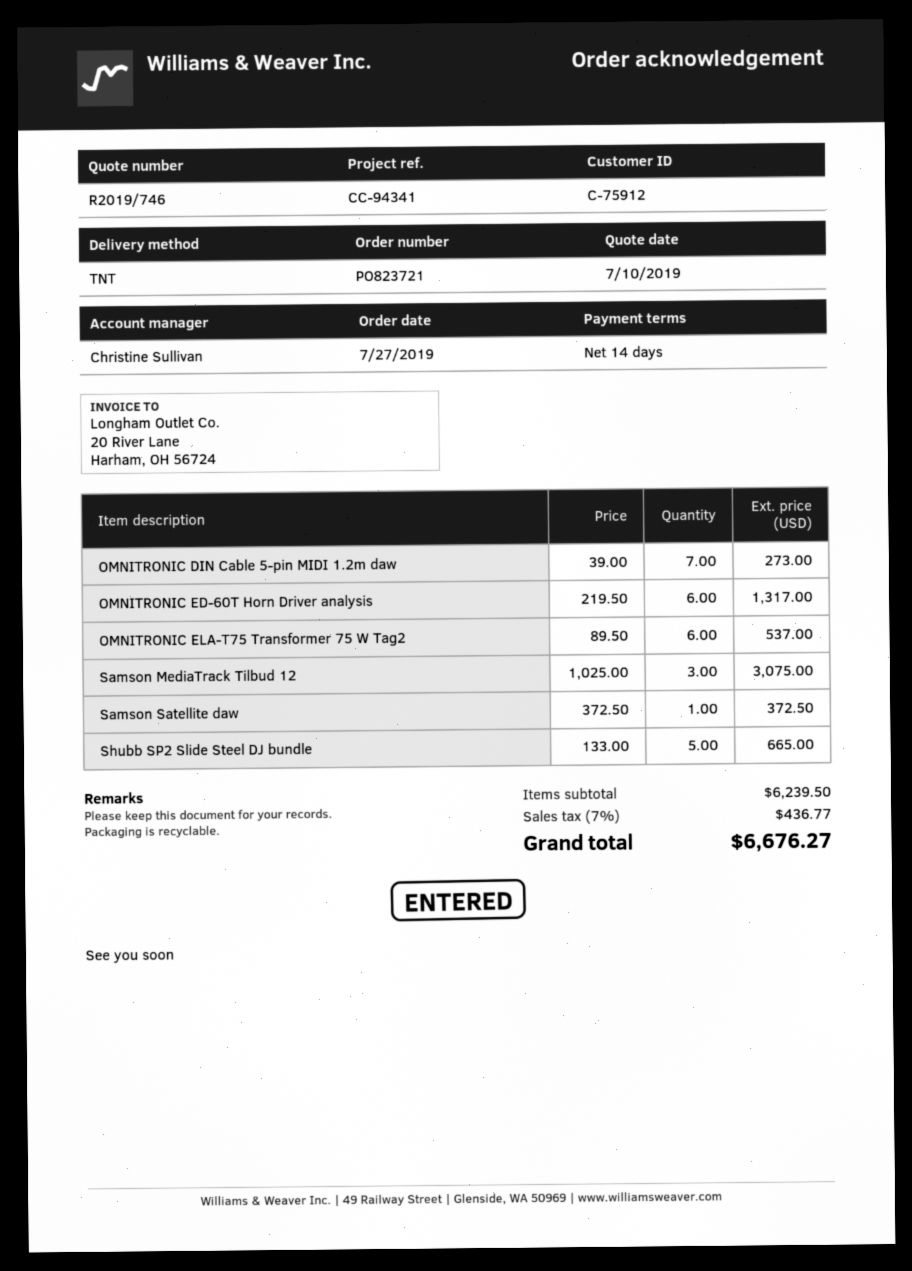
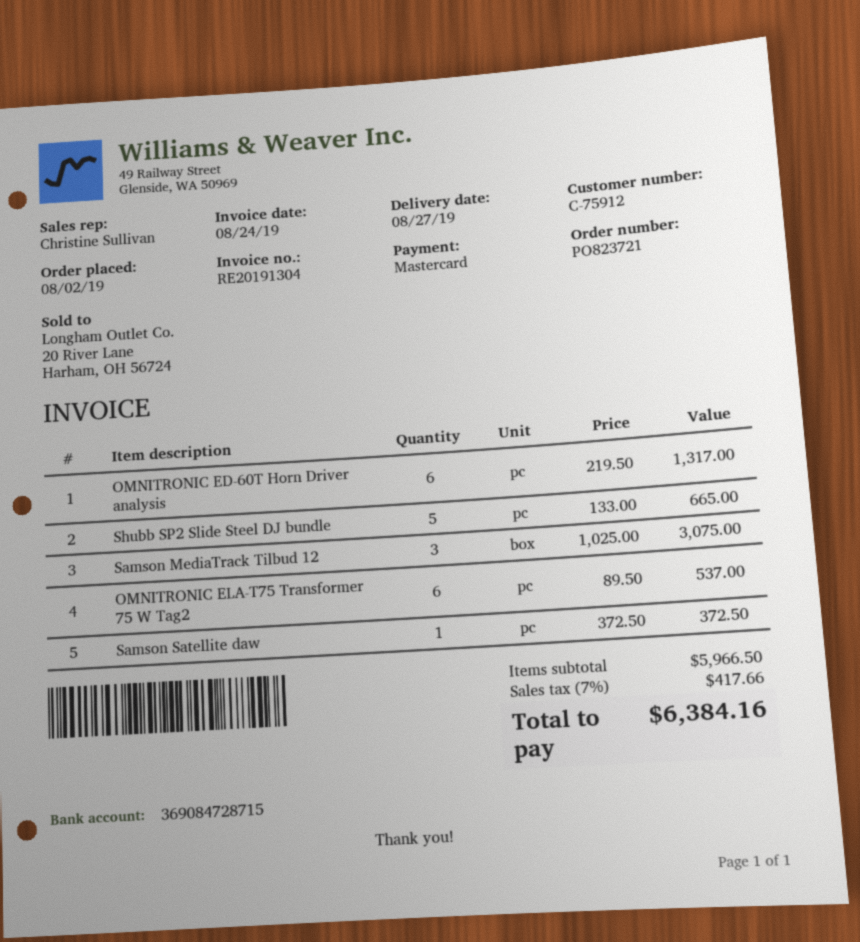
order date: 2019-07-27 -> 2019-08-02
OMNITRONIC DIN Cable 5-pin MIDI 1.2m daw: 7 x 39.00 = 273.00 -> none
subtotal: 6239.50 -> 5966.50
tax: 7% = 436.77 -> 7% = 417.66
total: 6676.27 -> 6384.16

